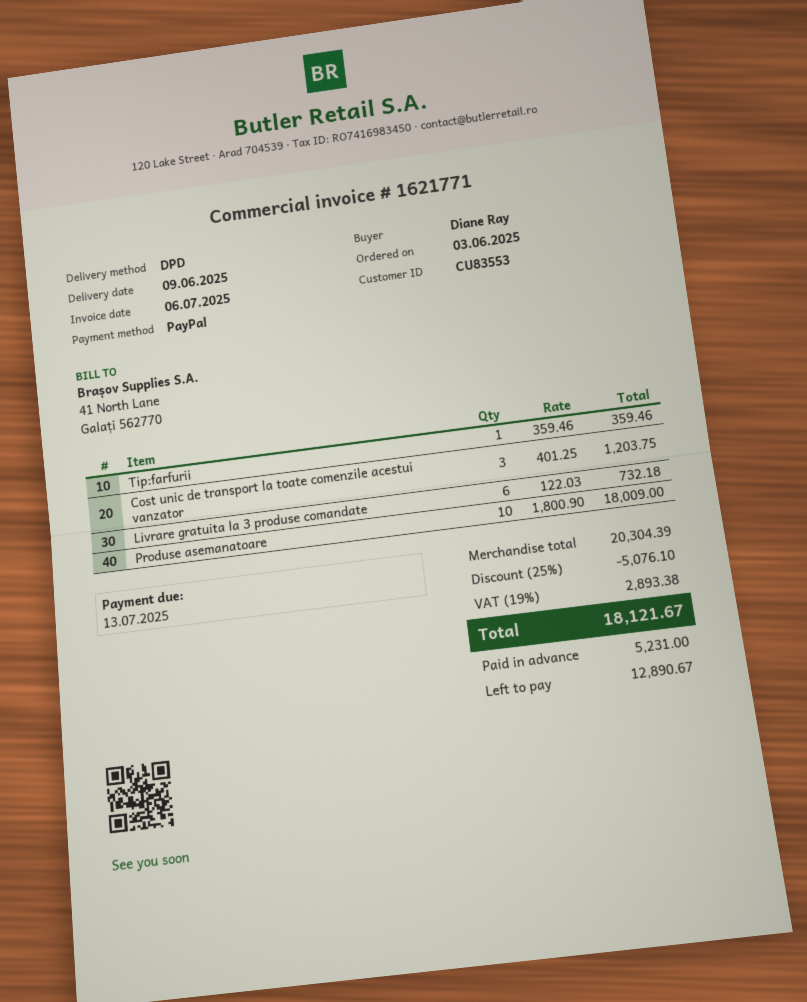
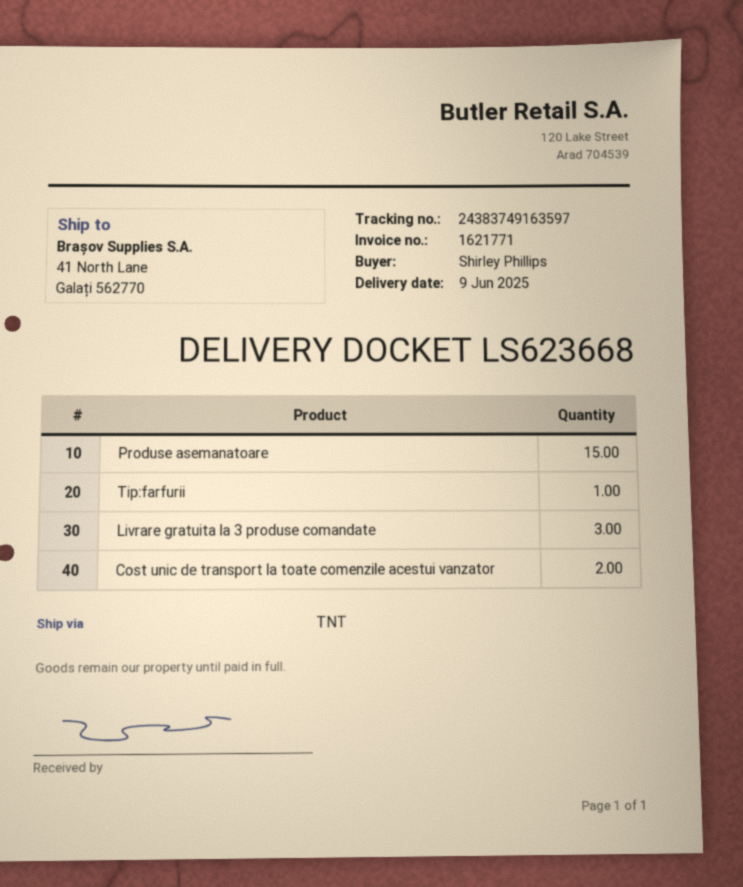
ordered by: Diane Ray -> Shirley Phillips
shipping method: DPD -> TNT
Cost unic de transport la toate comenzile acestui vanzator: 3 -> 2
Livrare gratuita la 3 produse comandate: 6 -> 3
Produse asemanatoare: 10 -> 15

